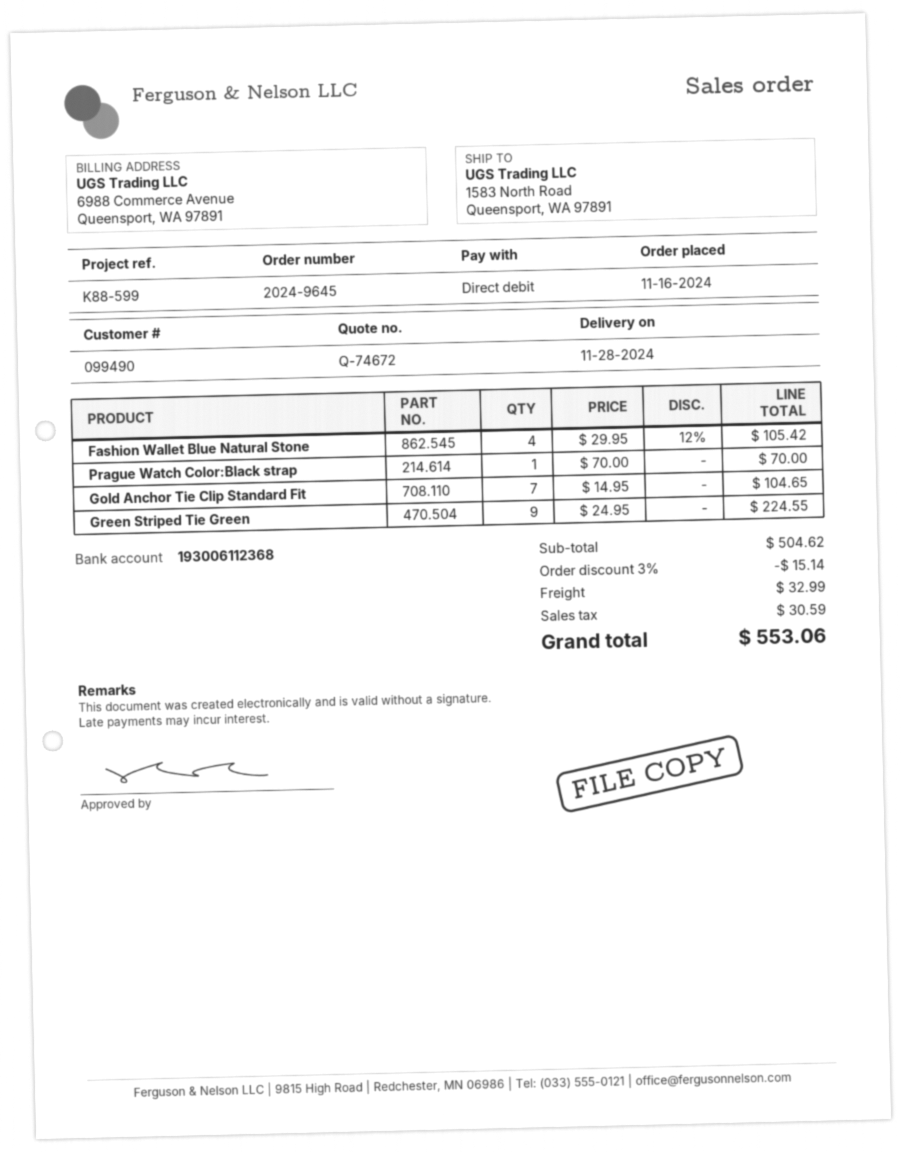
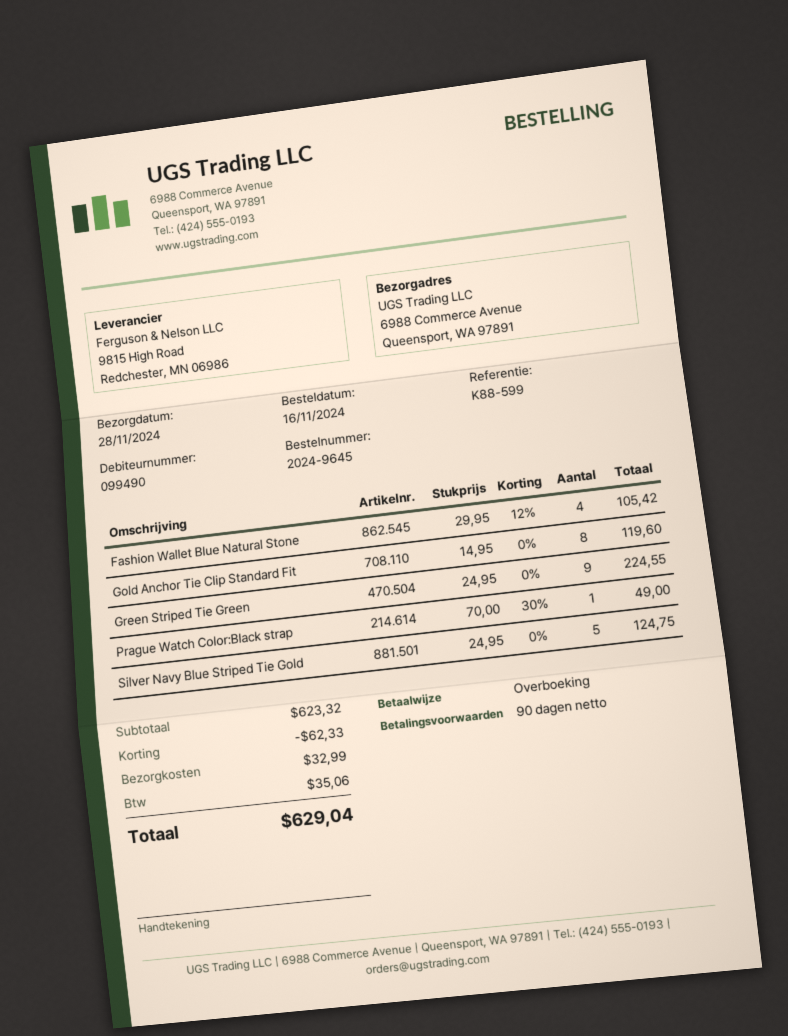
payment method: direct debit -> bank transfer
ship to: 1583 North Road, Queensport, WA 97891 -> 6988 Commerce Avenue, Queensport, WA 97891
Prague Watch Color:Black strap: 1 x 70.00 = 70.00 -> 1 x 70.00 - 30% = 49.00
Gold Anchor Tie Clip Standard Fit: 7 x 14.95 = 104.65 -> 8 x 14.95 = 119.60
Silver Navy Blue Striped Tie Gold: none -> 5 x 24.95 = 124.75
subtotal: 504.62 -> 623.32
discount: 15.14 -> 62.33
tax: 30.59 -> 35.06
total: 553.06 -> 629.04

